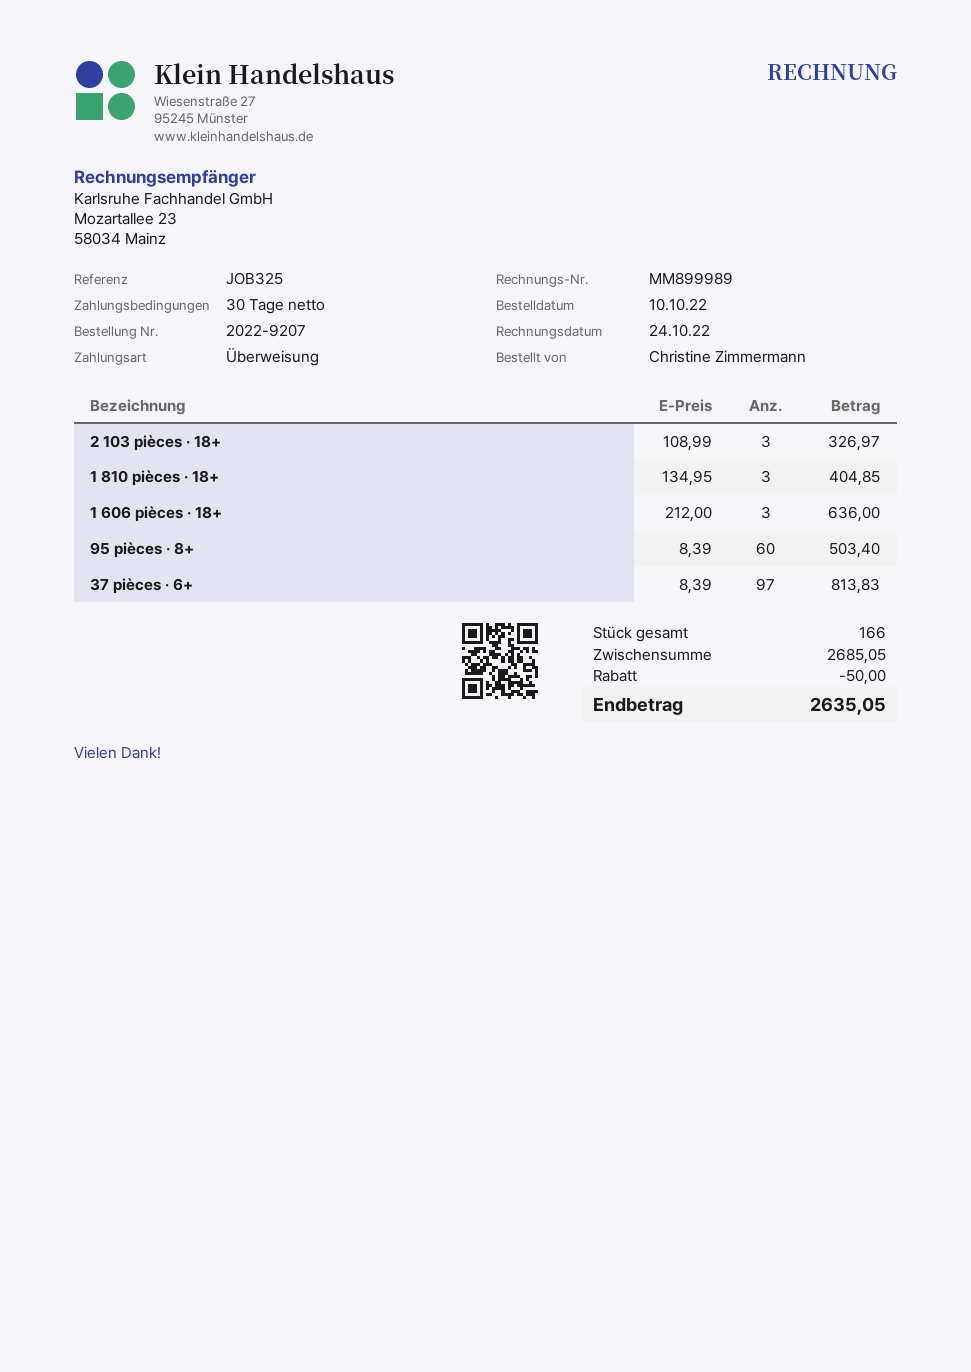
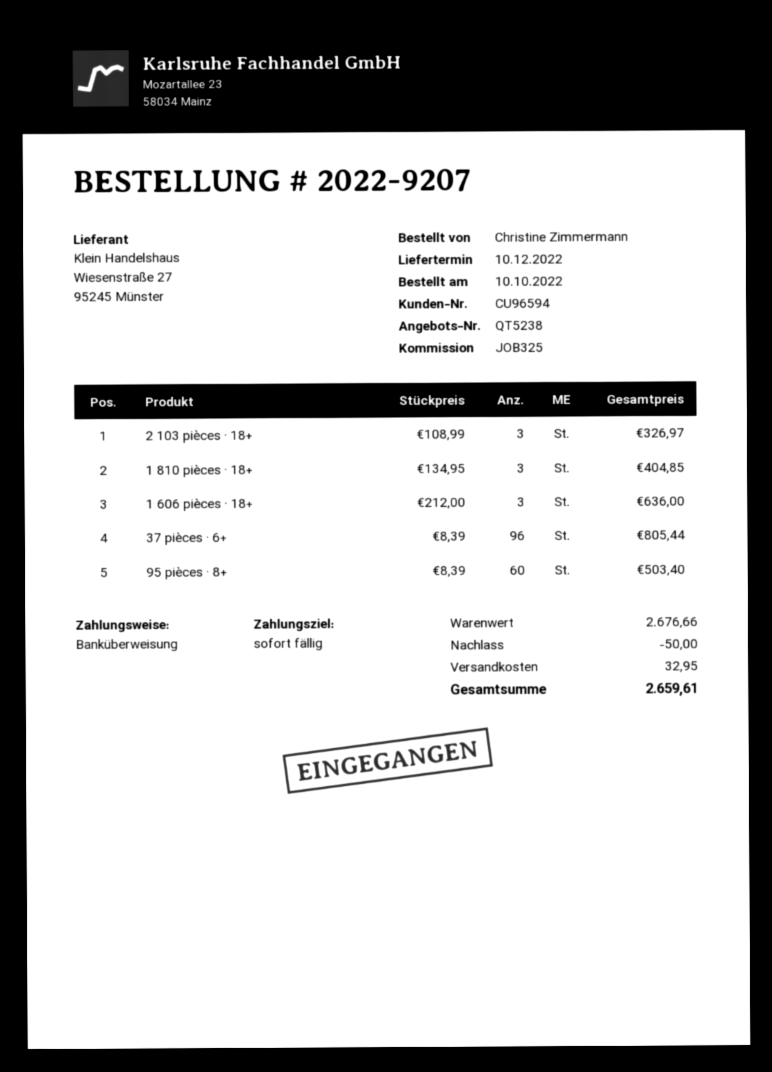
payment terms: 30 days -> on receipt
37 pièces · 6+: 97 x 8.39 = 813.83 -> 96 x 8.39 = 805.44
subtotal: 2685.05 -> 2676.66
shipping: none -> 32.95
total: 2635.05 -> 2659.61

